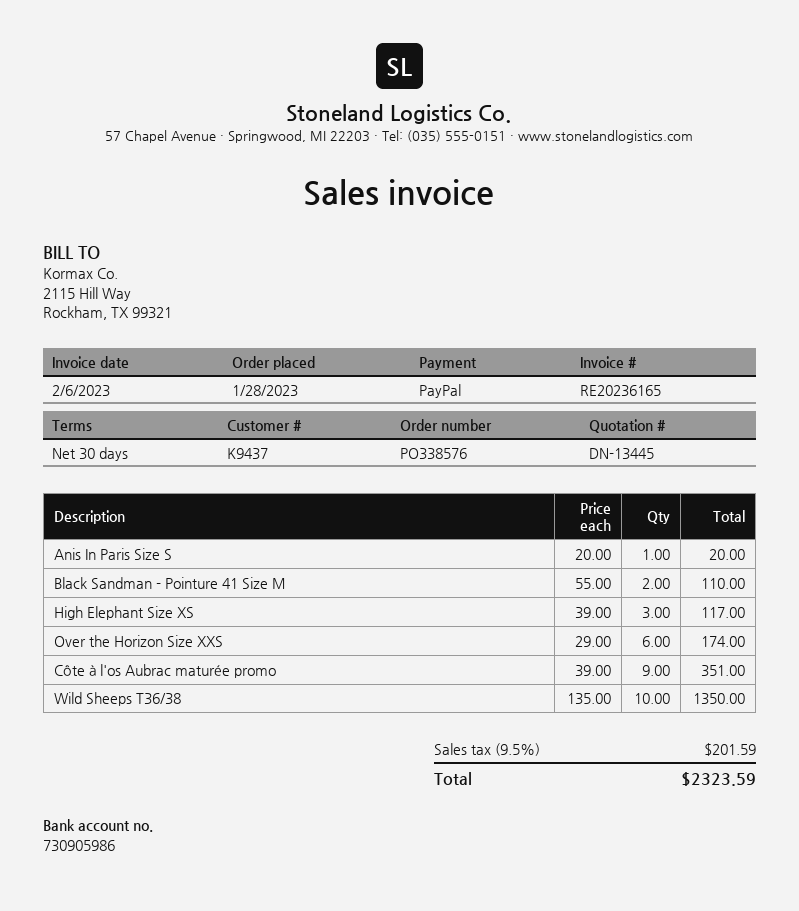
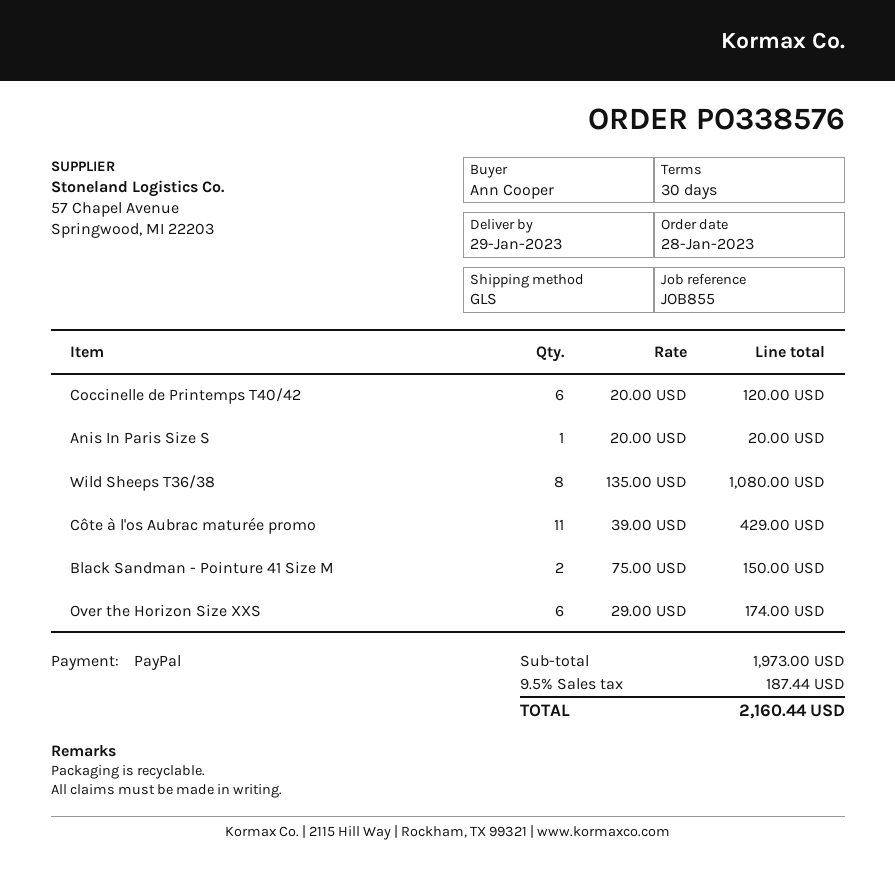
Black Sandman - Pointure 41 Size M: 2 x 55.00 = 110.00 -> 2 x 75.00 = 150.00
High Elephant Size XS: 3 x 39.00 = 117.00 -> none
Côte à l'os Aubrac maturée promo: 9 x 39.00 = 351.00 -> 11 x 39.00 = 429.00
Wild Sheeps T36/38: 10 x 135.00 = 1350.00 -> 8 x 135.00 = 1080.00
Coccinelle de Printemps T40/42: none -> 6 x 20.00 = 120.00
tax: 9.5% = 201.59 -> 9.5% = 187.44
total: 2323.59 -> 2160.44

